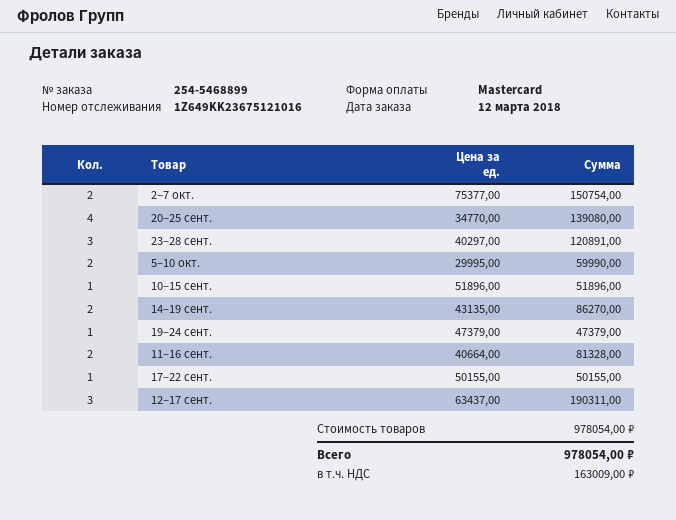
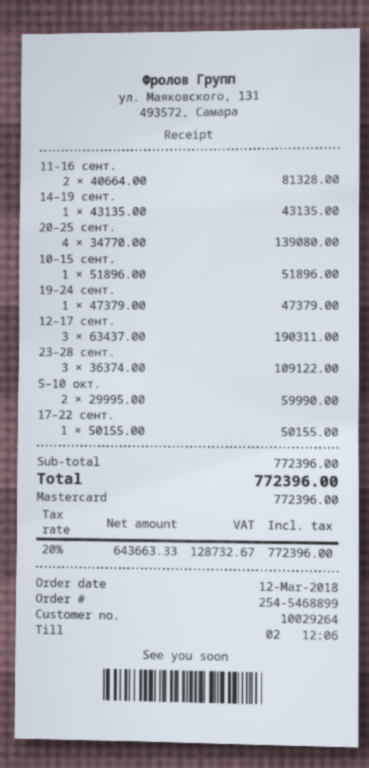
2–7 окт.: 2 x 75377.00 = 150754.00 -> none
23–28 сент.: 3 x 40297.00 = 120891.00 -> 3 x 36374.00 = 109122.00
14–19 сент.: 2 x 43135.00 = 86270.00 -> 1 x 43135.00 = 43135.00
subtotal: 978054.00 -> 772396.00
tax: 163009.00 -> 128732.67
total: 978054.00 -> 772396.00

